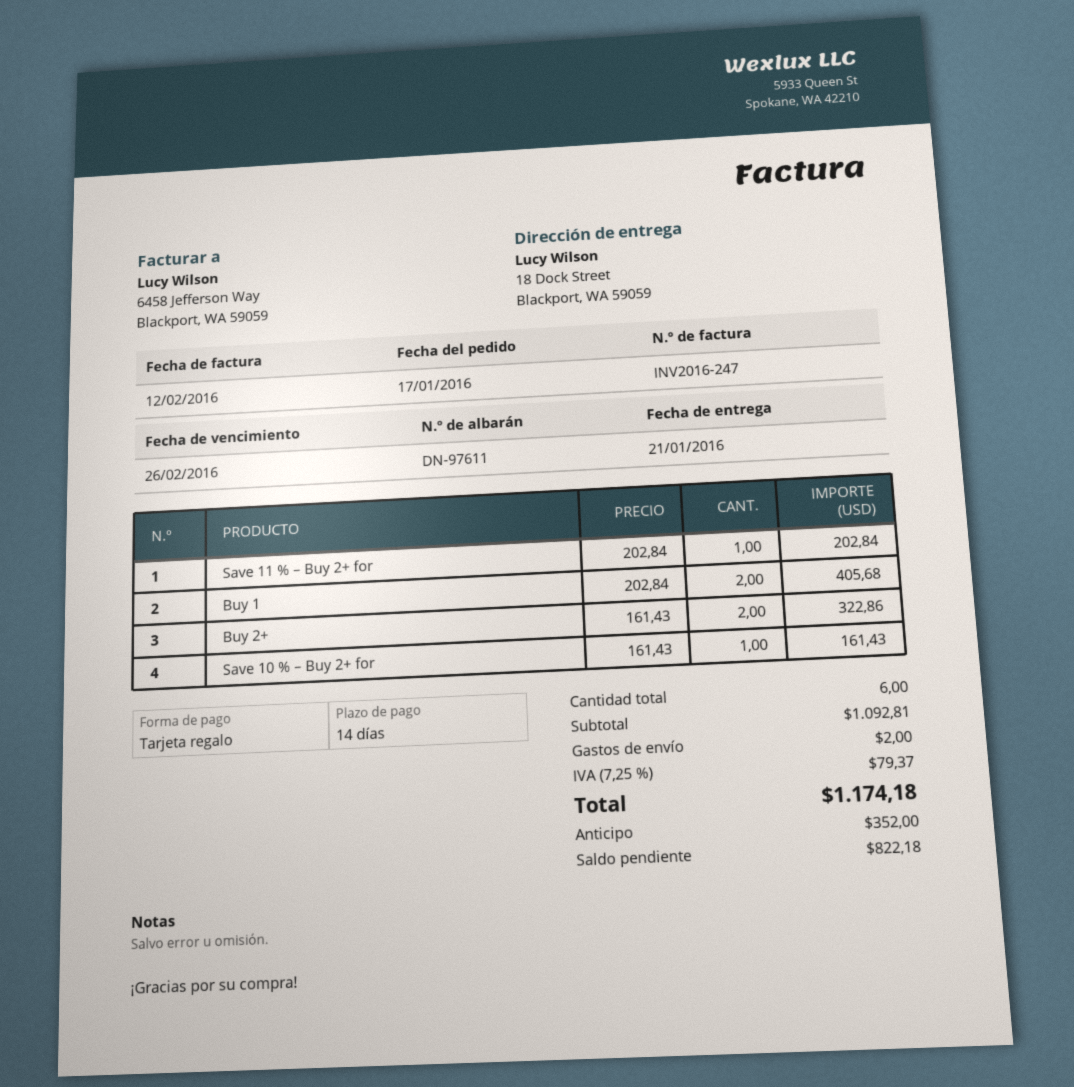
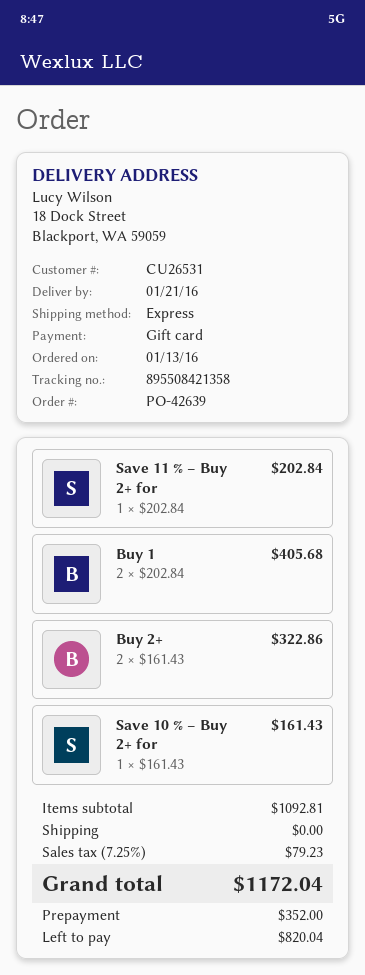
order date: 2016-01-17 -> 2016-01-13
shipping: 2.00 -> 0.00
tax: 7.25% = 79.37 -> 7.25% = 79.23
total: 1174.18 -> 1172.04
balance: 822.18 -> 820.04

